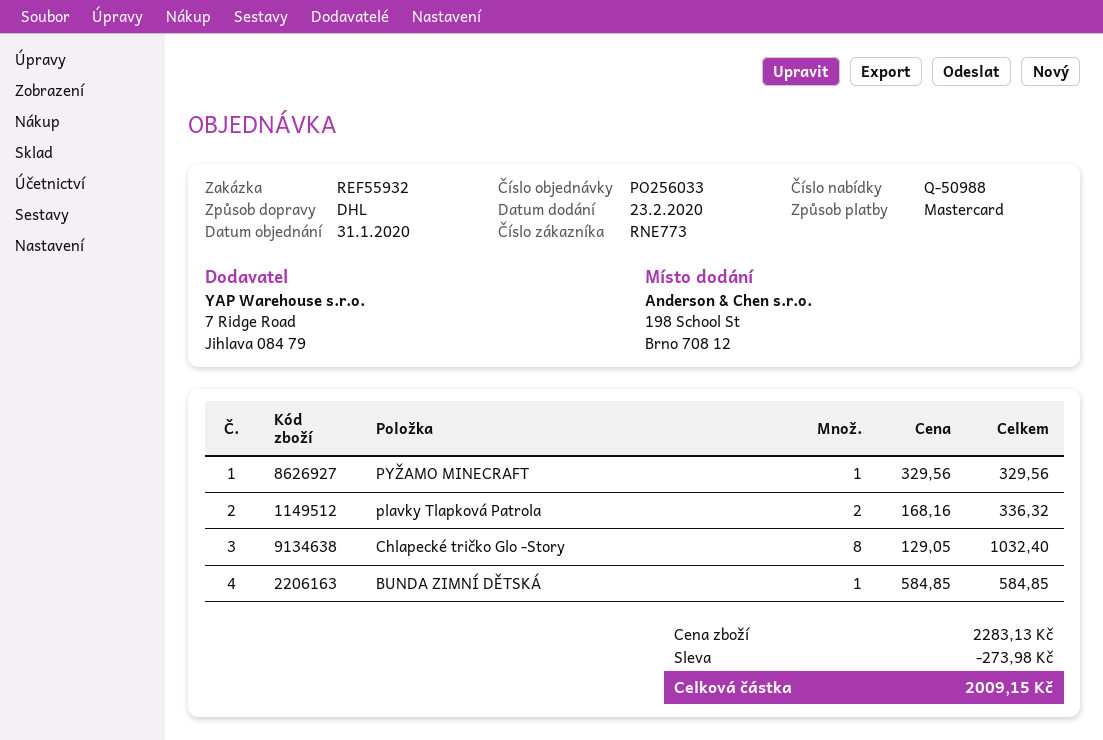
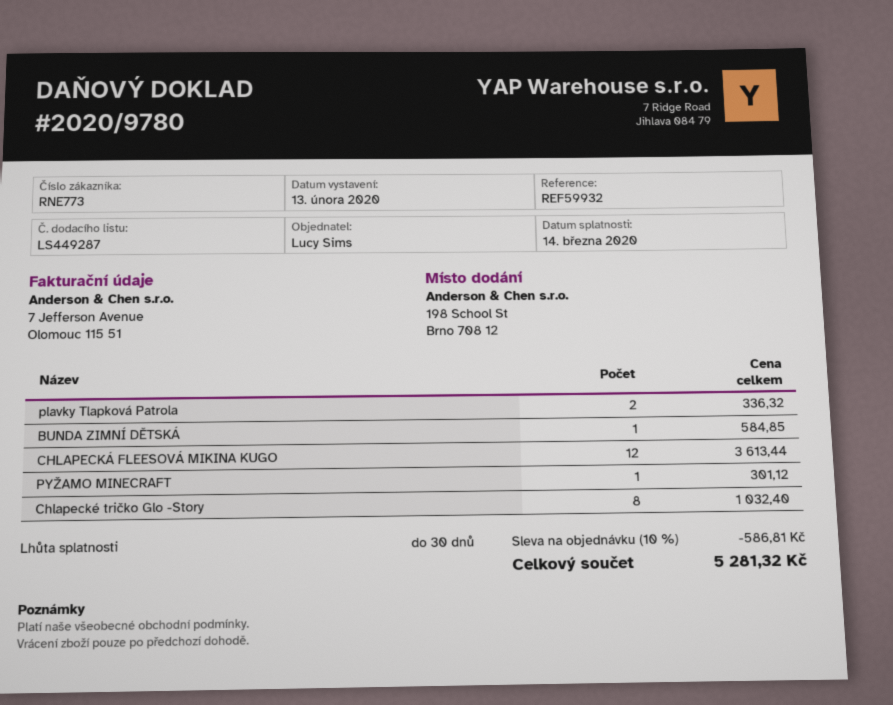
reference: REF55932 -> REF59932
PYŽAMO MINECRAFT: 1 for 329.56 -> 1 for 301.12
CHLAPECKÁ FLEESOVÁ MIKINA KUGO: none -> 12 for 3613.44
discount: 273.98 -> 586.81
total: 2009.15 -> 5281.32

